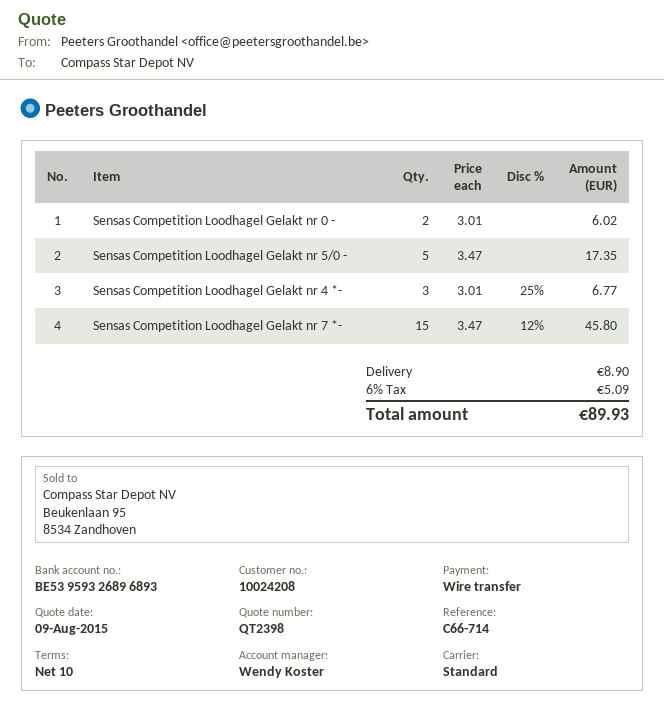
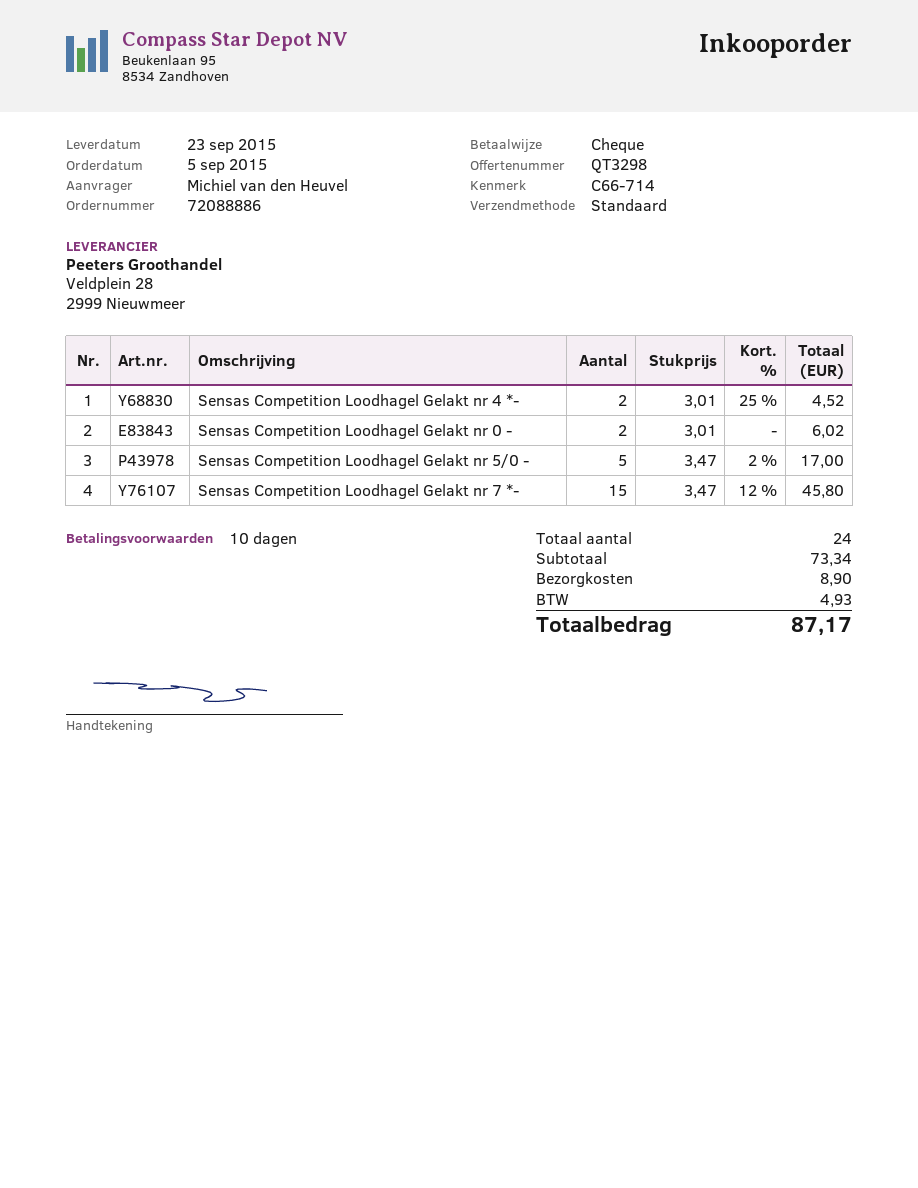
quote number: QT2398 -> QT3298
payment method: bank transfer -> cheque
Sensas Competition Loodhagel Gelakt nr 5/0 -: 5 x 3.47 = 17.35 -> 5 x 3.47 - 2% = 17.00
Sensas Competition Loodhagel Gelakt nr 4 *-: 3 x 3.01 - 25% = 6.77 -> 2 x 3.01 - 25% = 4.52
tax: 5.09 -> 4.93
total: 89.93 -> 87.17

